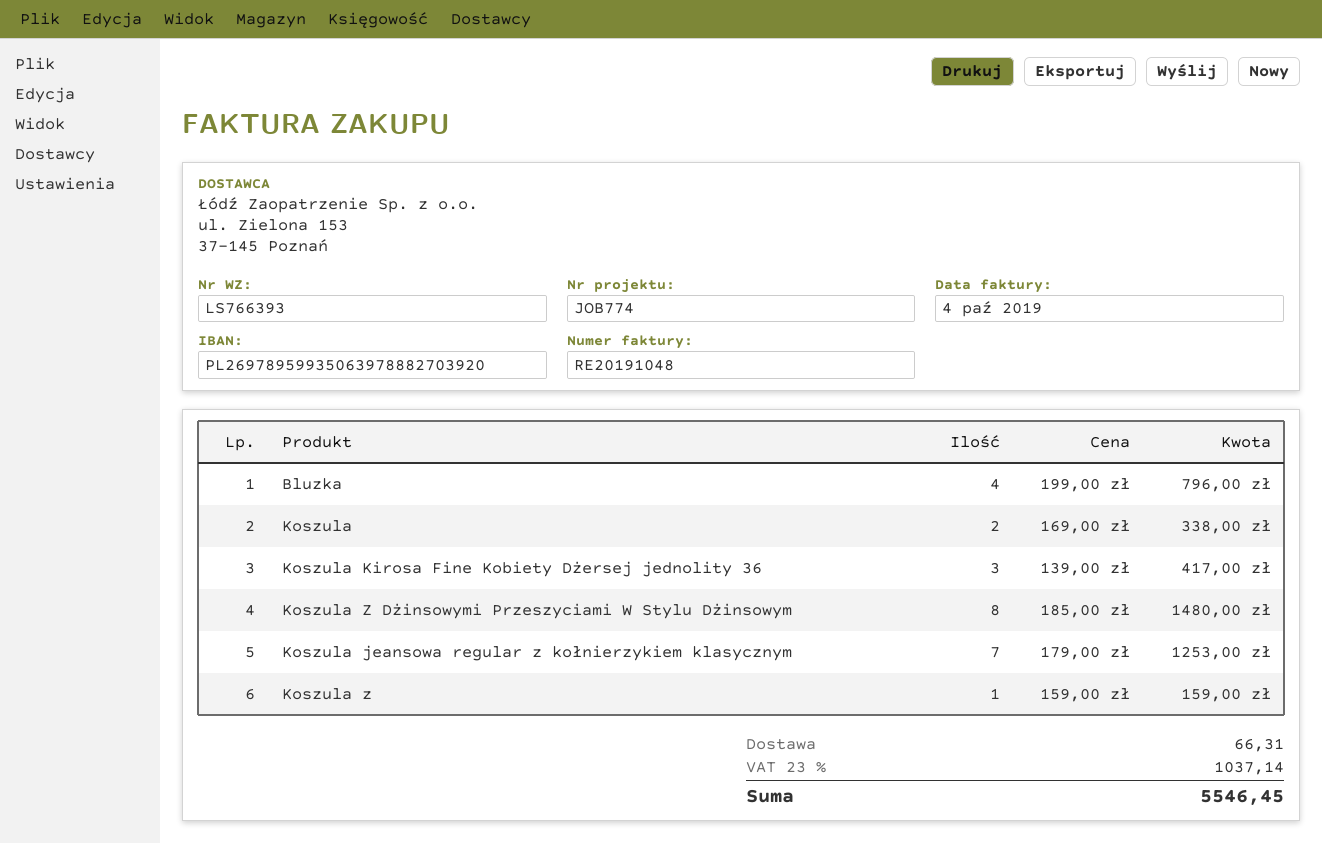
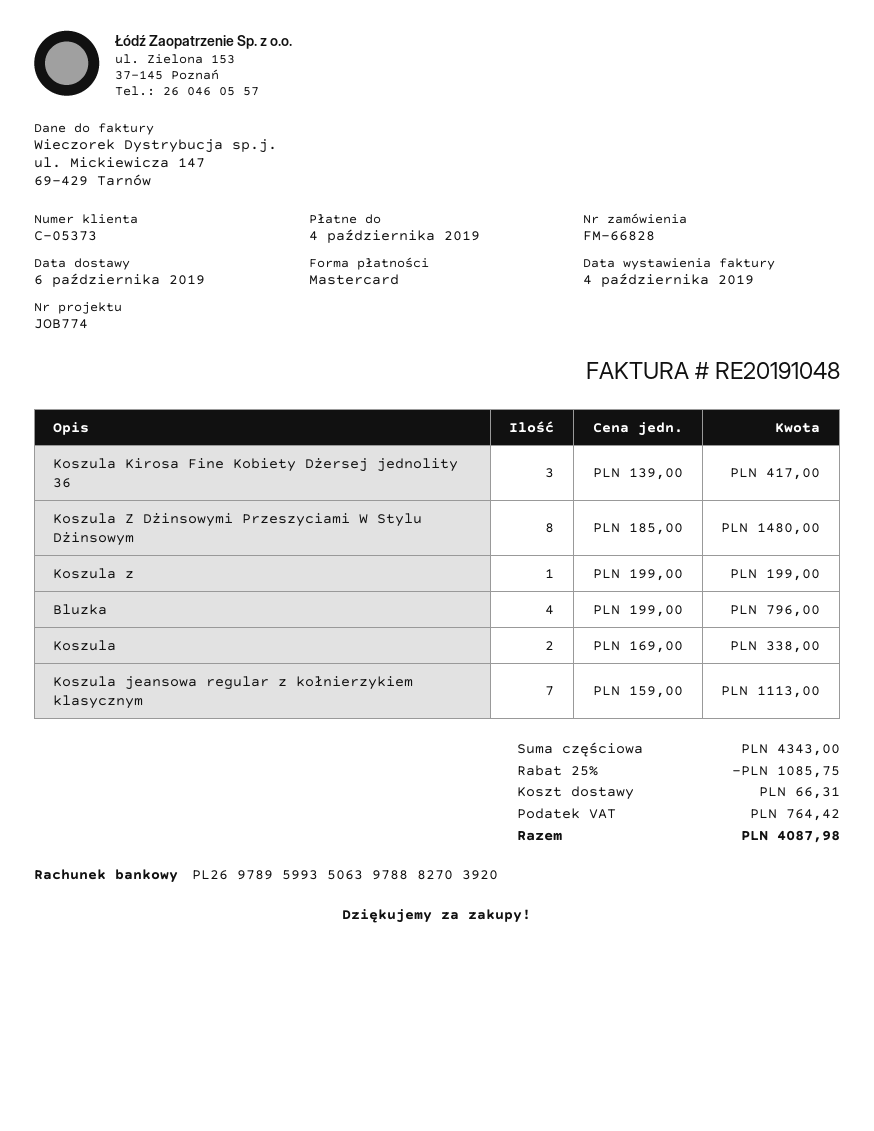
Koszula jeansowa regular z kołnierzykiem klasycznym: 7 x 179.00 = 1253.00 -> 7 x 159.00 = 1113.00
Koszula z: 1 x 159.00 = 159.00 -> 1 x 199.00 = 199.00
discount: none -> 25% = 1085.75
tax: 1037.14 -> 764.42
total: 5546.45 -> 4087.98

